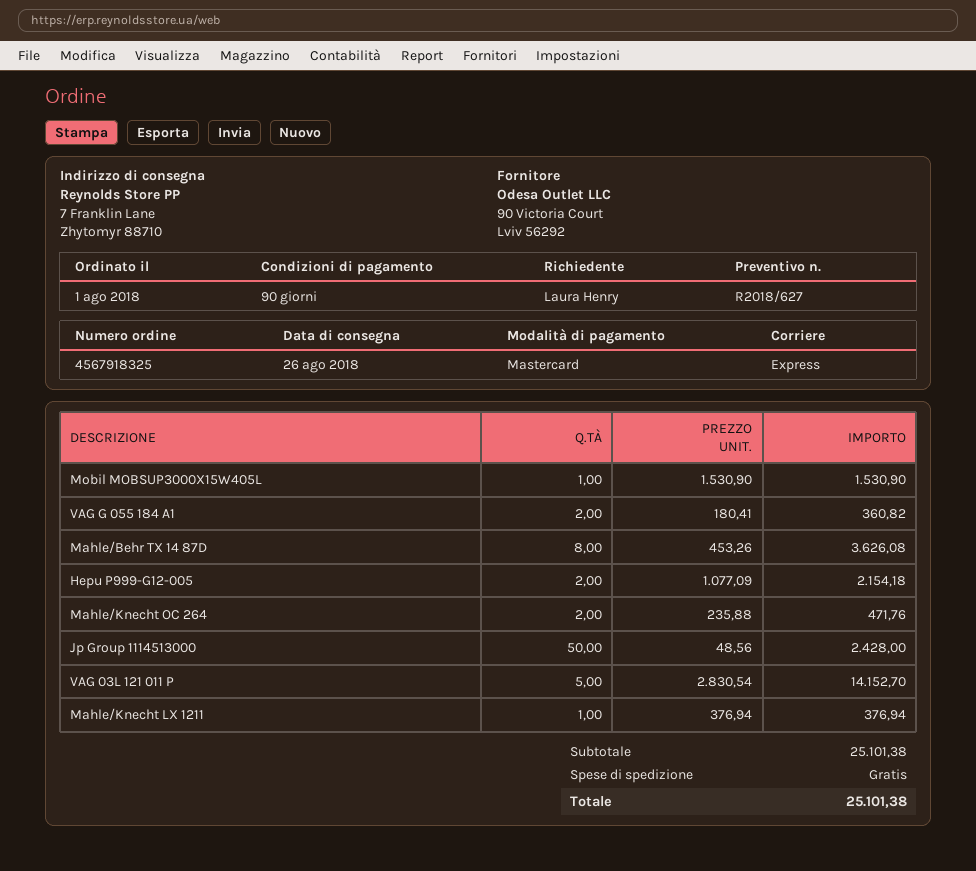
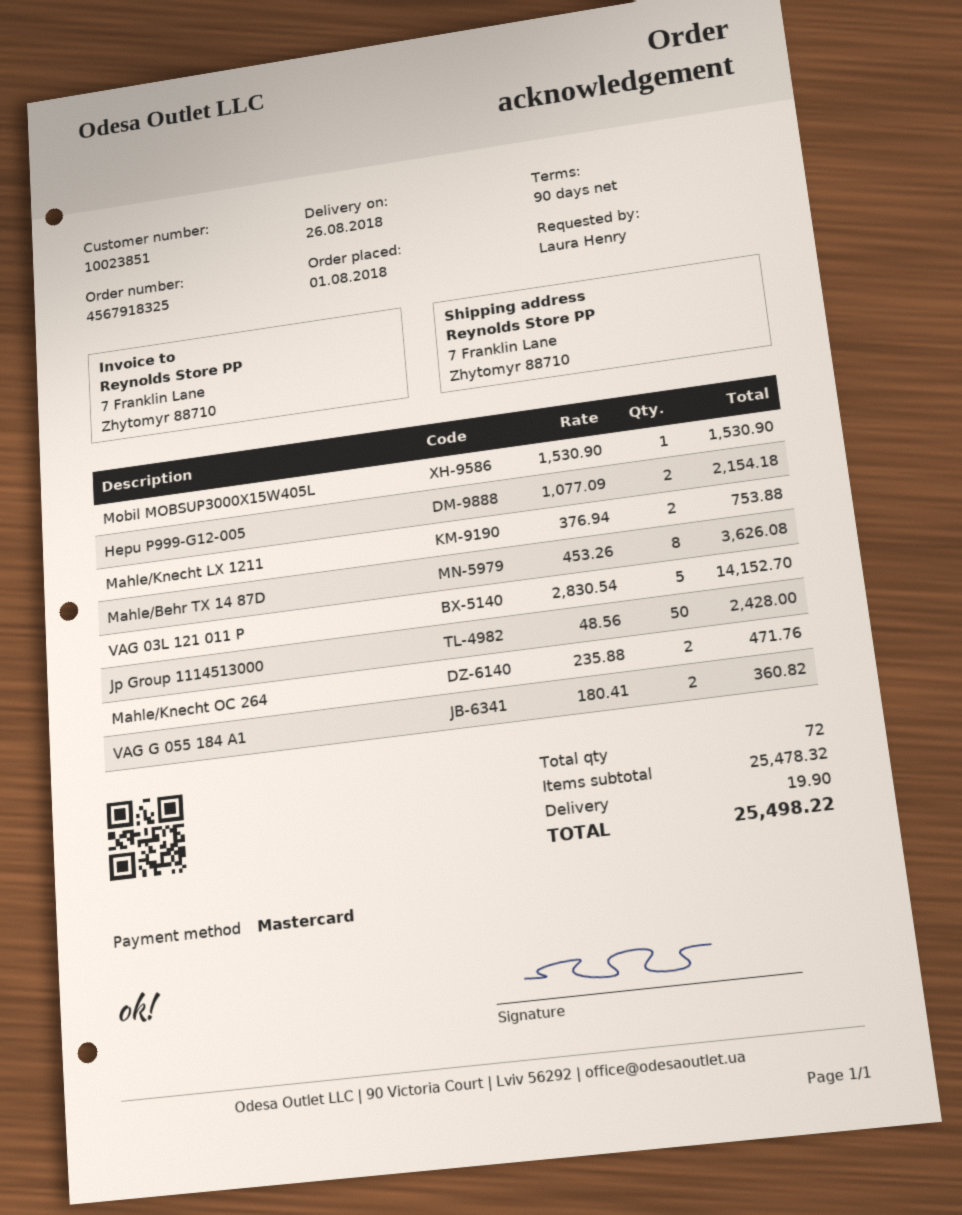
Mahle/Knecht LX 1211: 1 x 376.94 = 376.94 -> 2 x 376.94 = 753.88
subtotal: 25101.38 -> 25478.32
shipping: 0.00 -> 19.90
total: 25101.38 -> 25498.22

